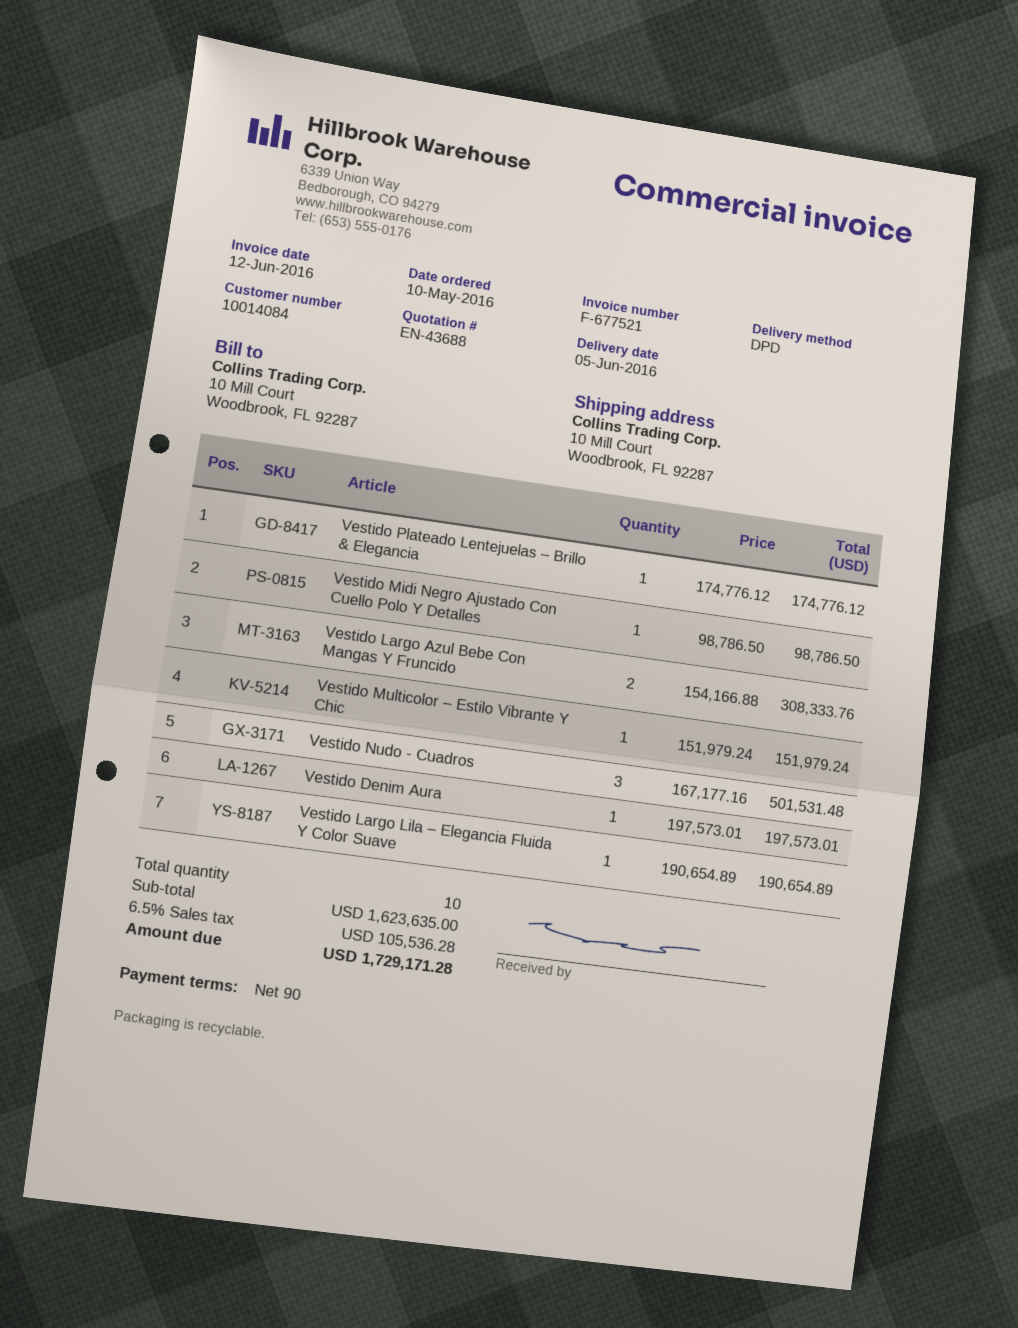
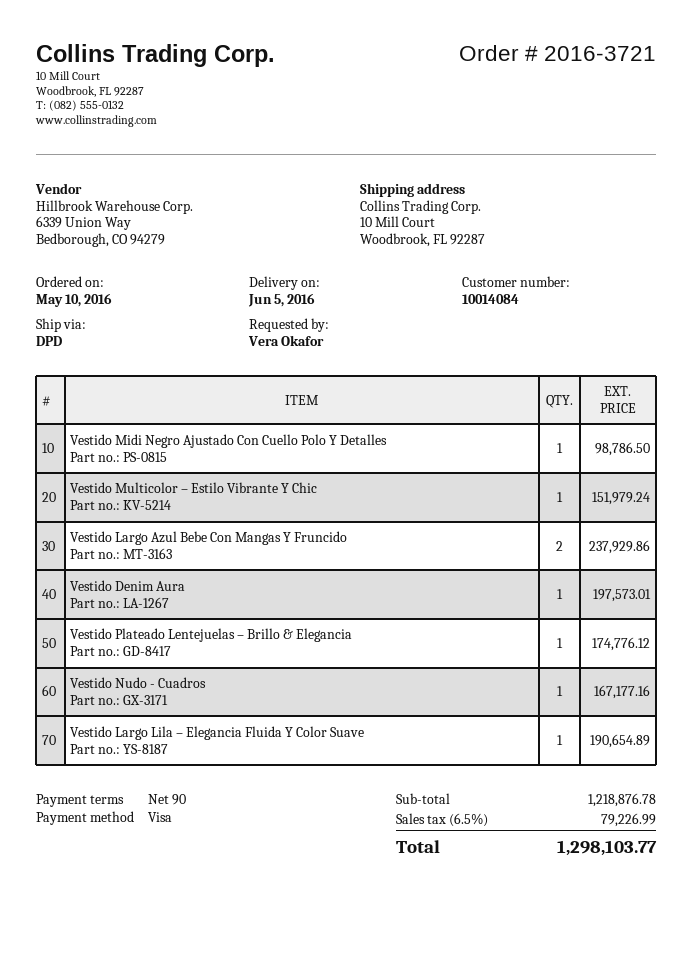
Vestido Largo Azul Bebe Con Mangas Y Fruncido: 2 for 308333.76 -> 2 for 237929.86
Vestido Nudo - Cuadros: 3 for 501531.48 -> 1 for 167177.16
subtotal: 1623635.00 -> 1218876.78
tax: 6.5% = 105536.28 -> 6.5% = 79226.99
total: 1729171.28 -> 1298103.77

